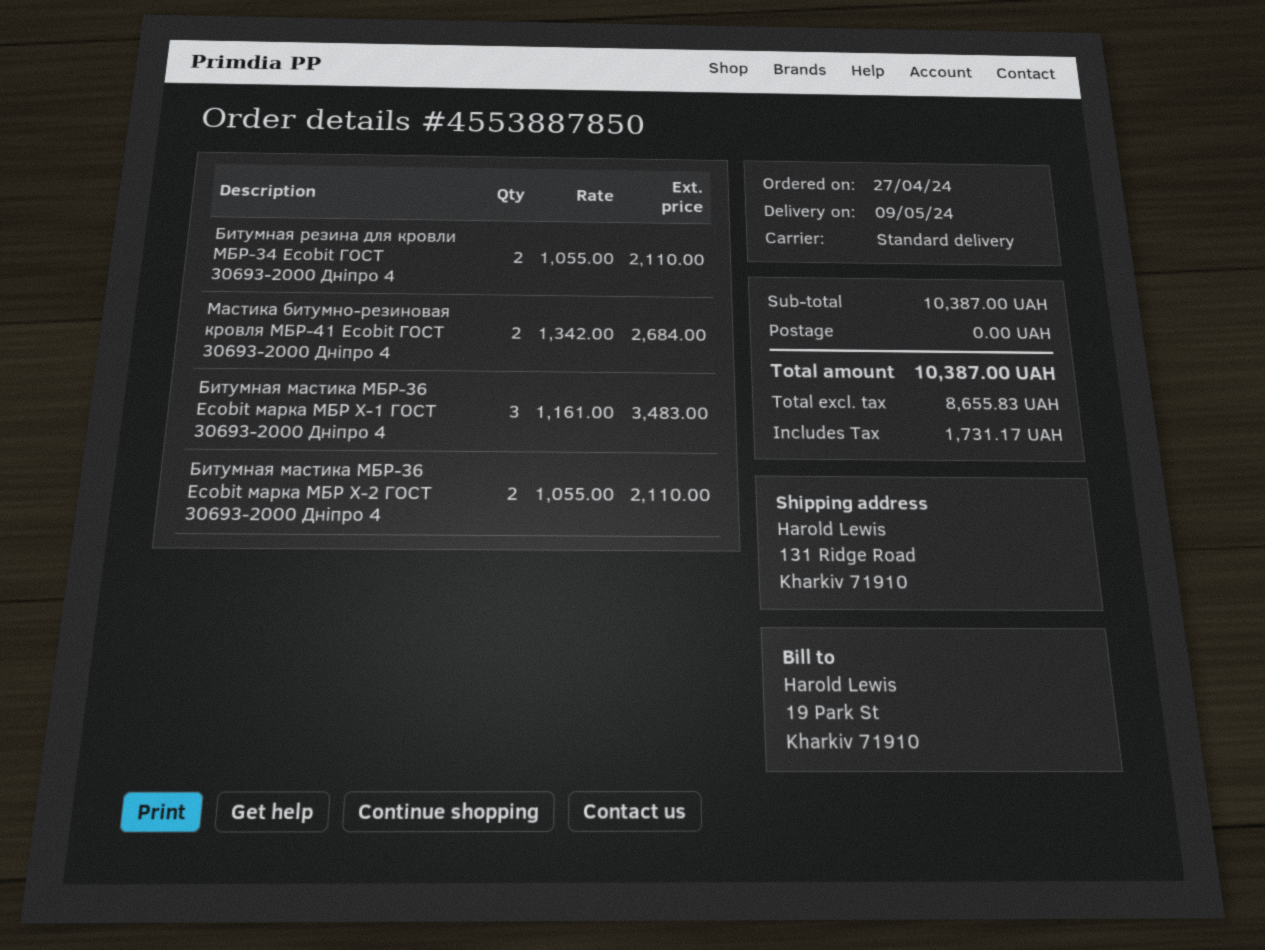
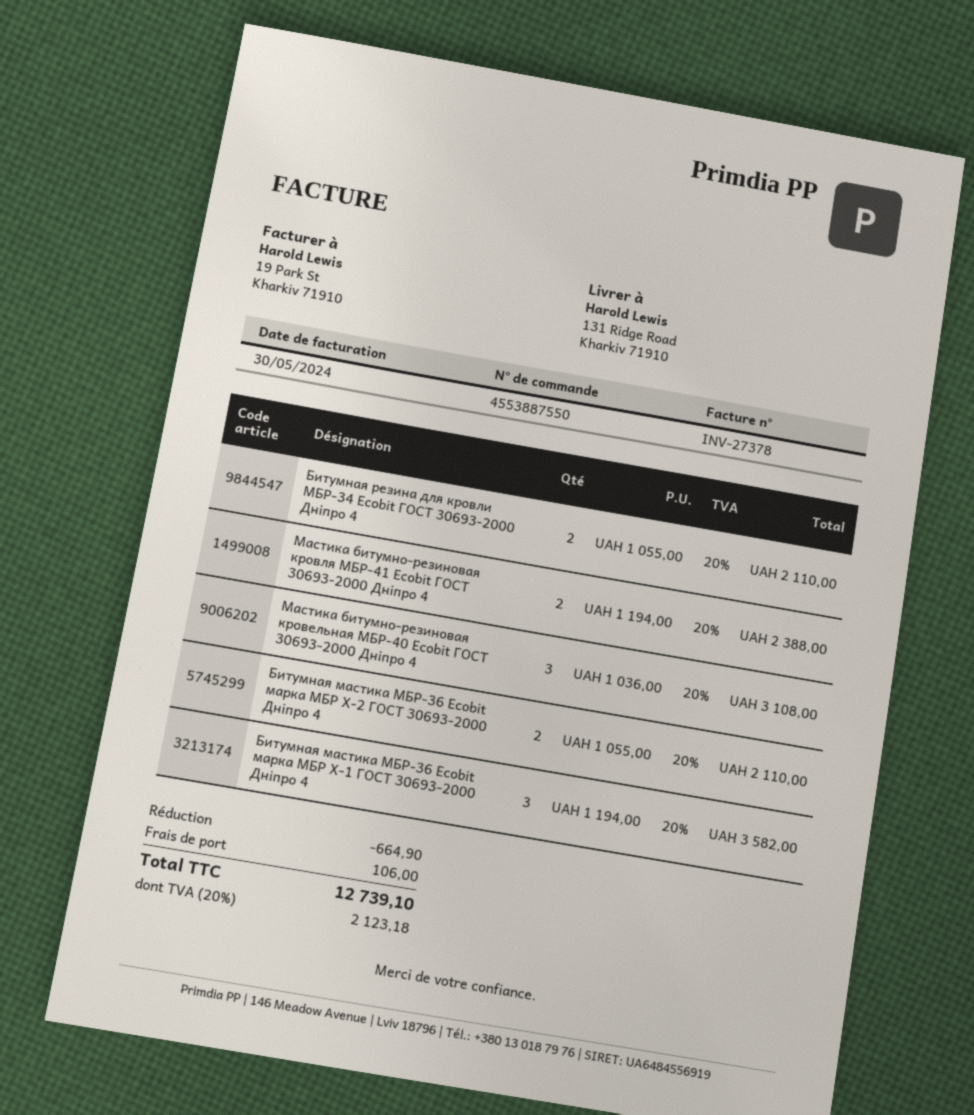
order number: 4553887850 -> 4553887550
Мастика битумно-резиновая кровля МБР-41 Ecobit ГОСТ 30693-2000 Дніпро 4: 2 x 1342.00 = 2684.00 -> 2 x 1194.00 = 2388.00
Битумная мастика МБР-36 Ecobit марка МБР Х-1 ГОСТ 30693-2000 Дніпро 4: 3 x 1161.00 = 3483.00 -> 3 x 1194.00 = 3582.00
Мастика битумно-резиновая кровельная МБР-40 Ecobit ГОСТ 30693-2000 Дніпро 4: none -> 3 x 1036.00 = 3108.00
discount: none -> 664.90
shipping: 0.00 -> 106.00
tax: 1731.17 -> 2123.18
total: 10387.00 -> 12739.10

